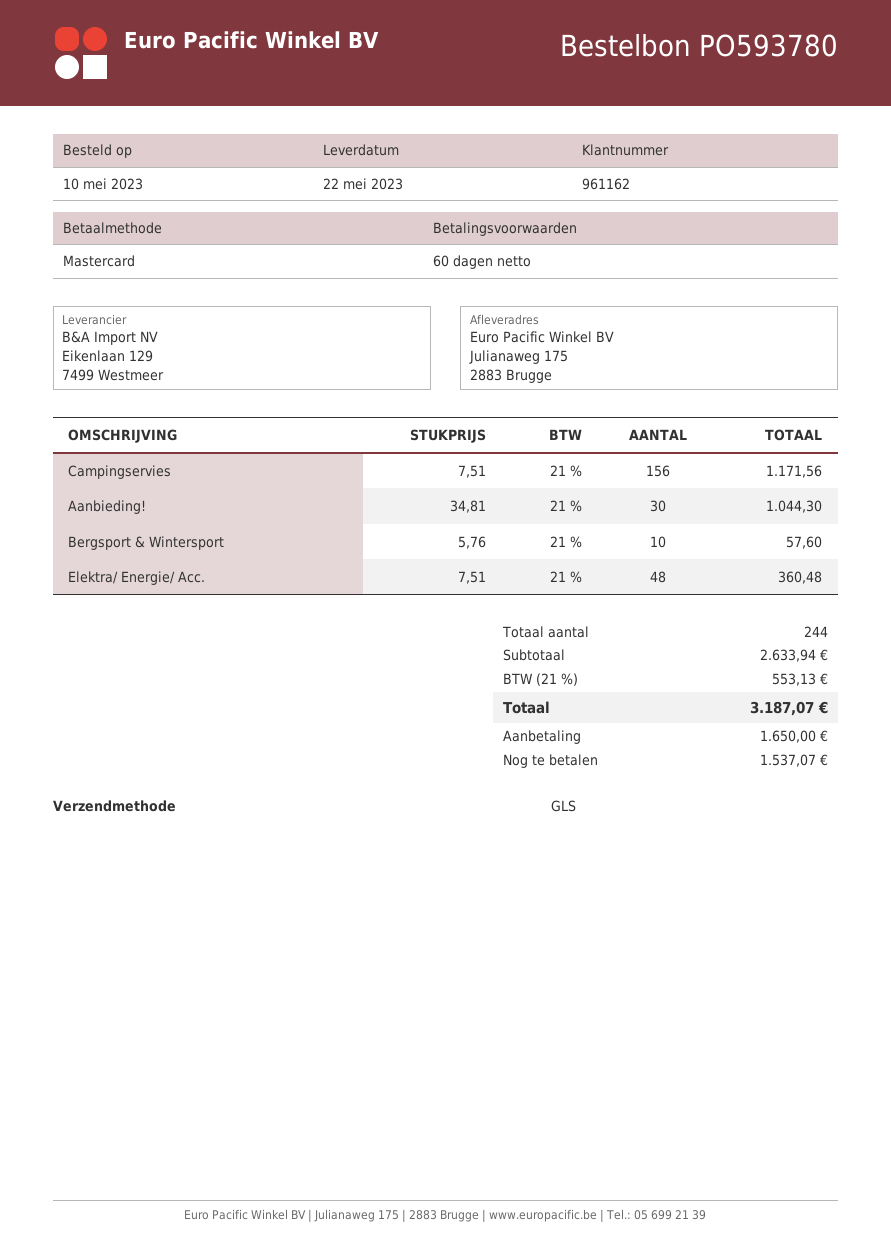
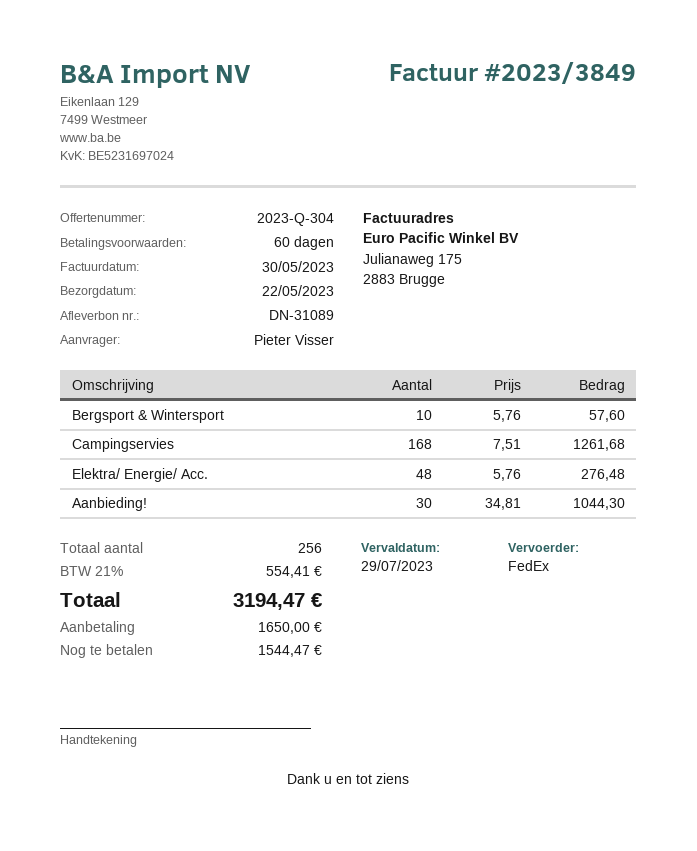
shipping method: GLS -> FedEx
Campingservies: 156 x 7.51 = 1171.56 -> 168 x 7.51 = 1261.68
Elektra/ Energie/ Acc.: 48 x 7.51 = 360.48 -> 48 x 5.76 = 276.48
total quantity: 244 -> 256
tax: 21% = 553.13 -> 21% = 554.41
total: 3187.07 -> 3194.47
balance: 1537.07 -> 1544.47

